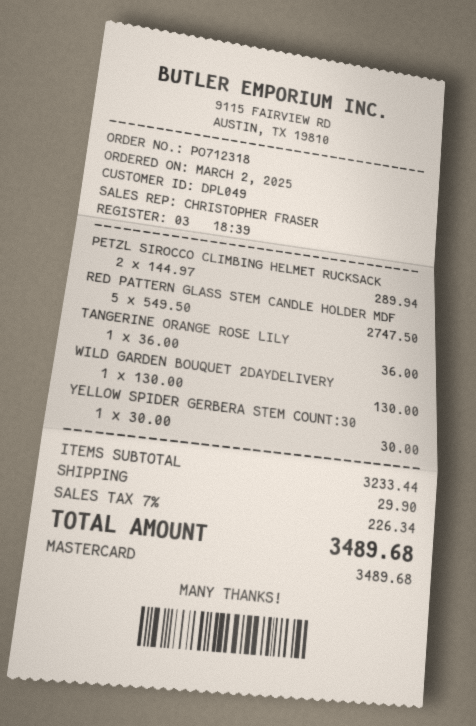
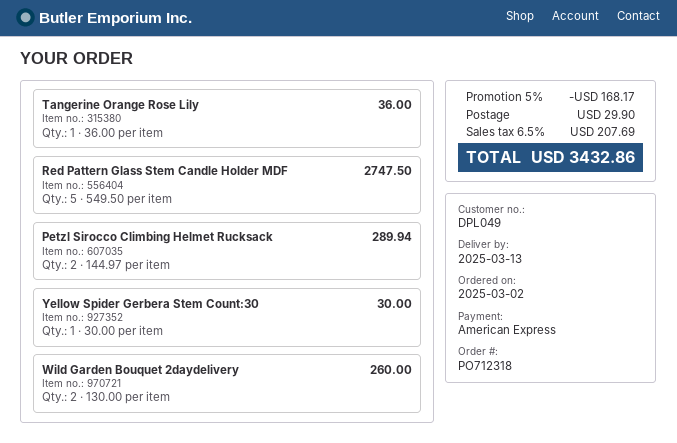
payment method: Mastercard -> American Express
WILD GARDEN BOUQUET 2DAYDELIVERY: 1 x 130.00 = 130.00 -> 2 x 130.00 = 260.00
discount: none -> 5% = 168.17
tax: 7% = 226.34 -> 6.5% = 207.69
total: 3489.68 -> 3432.86

